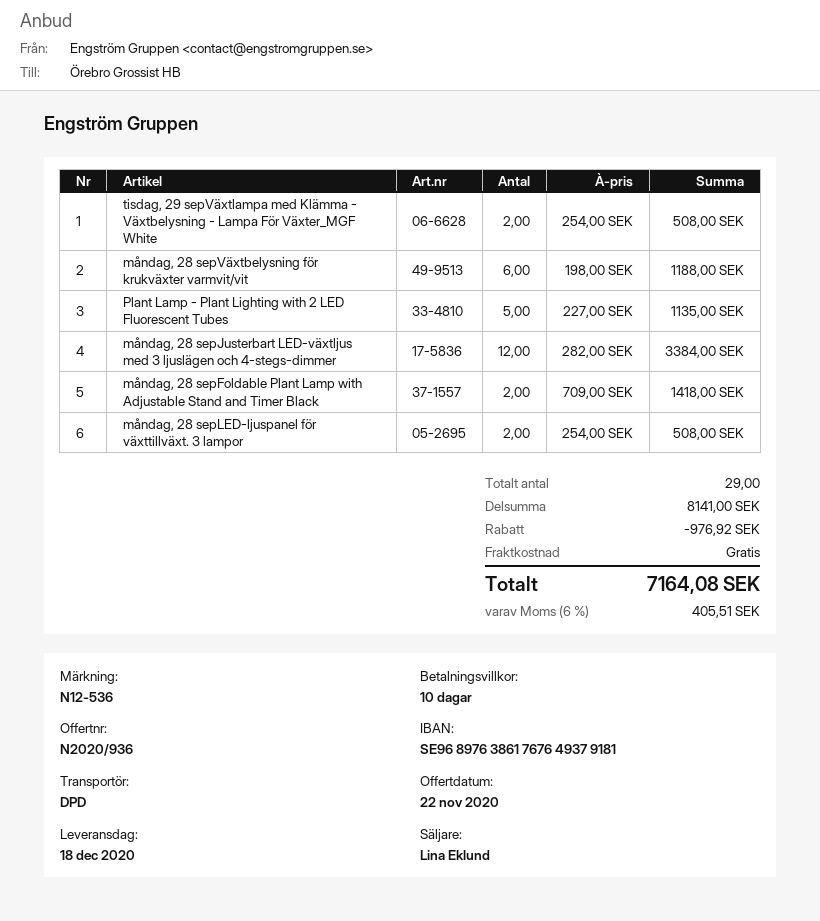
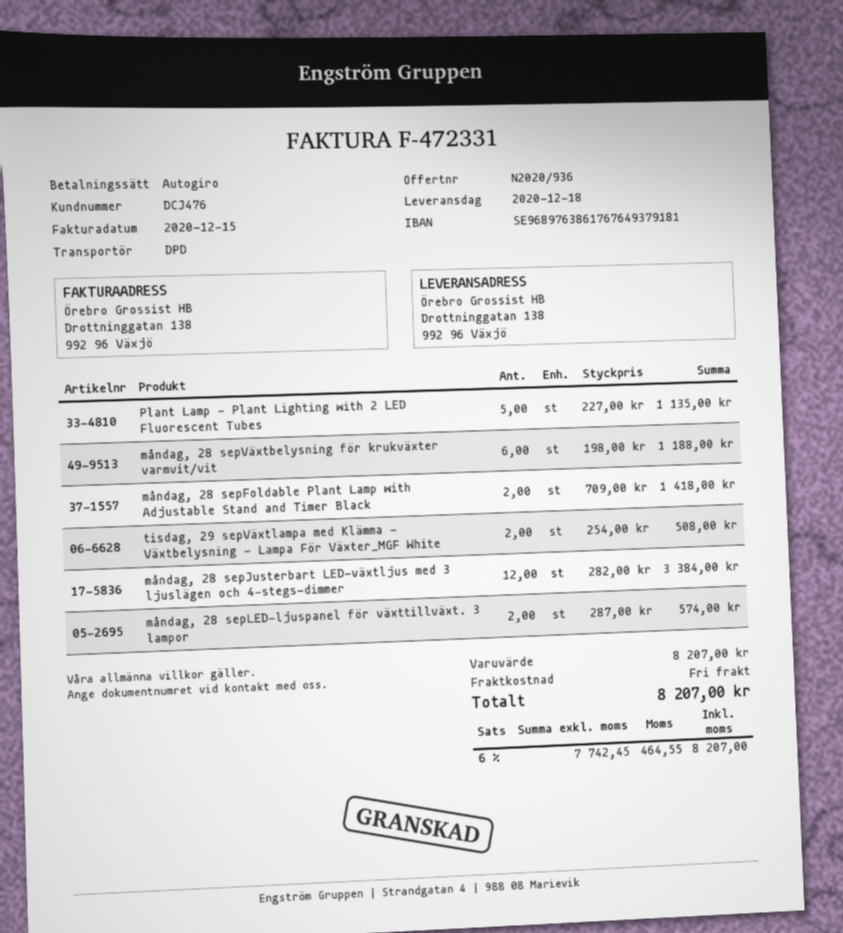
måndag, 28 sepLED-ljuspanel för växttillväxt. 3 lampor: 2 x 254.00 = 508.00 -> 2 x 287.00 = 574.00
subtotal: 8141.00 -> 8207.00
discount: 976.92 -> none
tax: 6% = 405.51 -> 6% = 464.55
total: 7164.08 -> 8207.00

